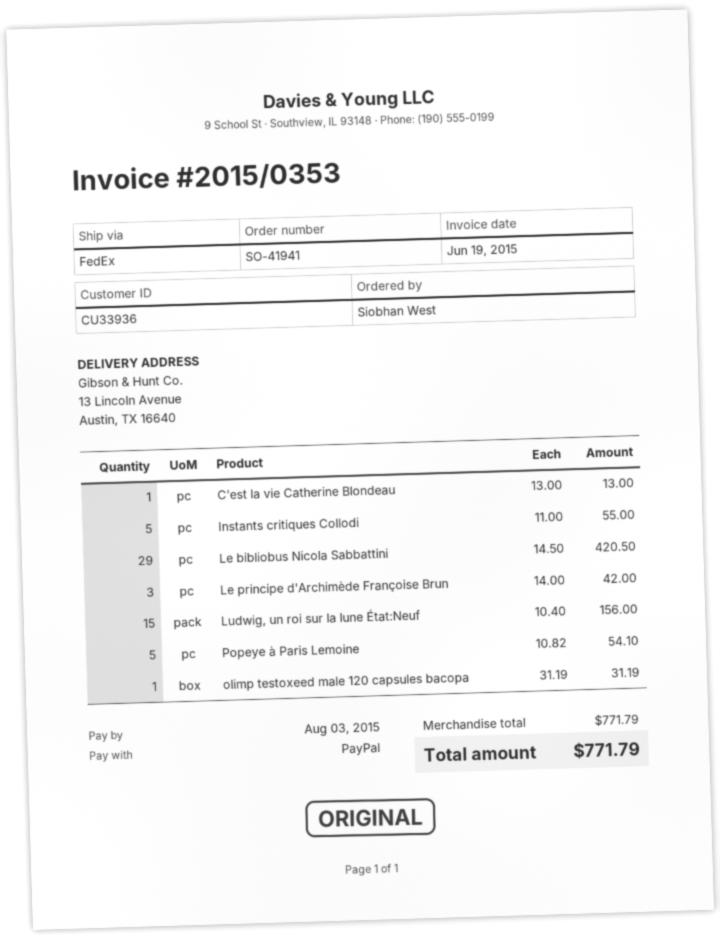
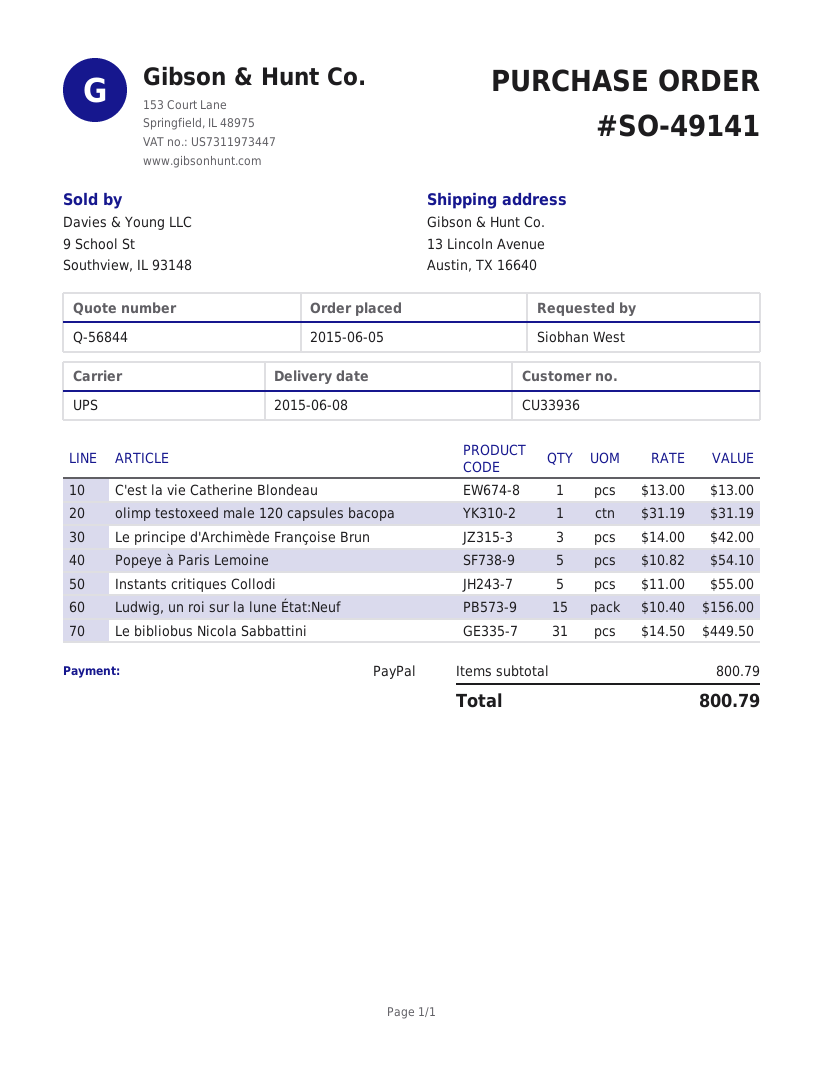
order number: SO-41941 -> SO-49141
shipping method: FedEx -> UPS
Le bibliobus Nicola Sabbattini: 29 x 14.50 = 420.50 -> 31 x 14.50 = 449.50
subtotal: 771.79 -> 800.79
total: 771.79 -> 800.79

